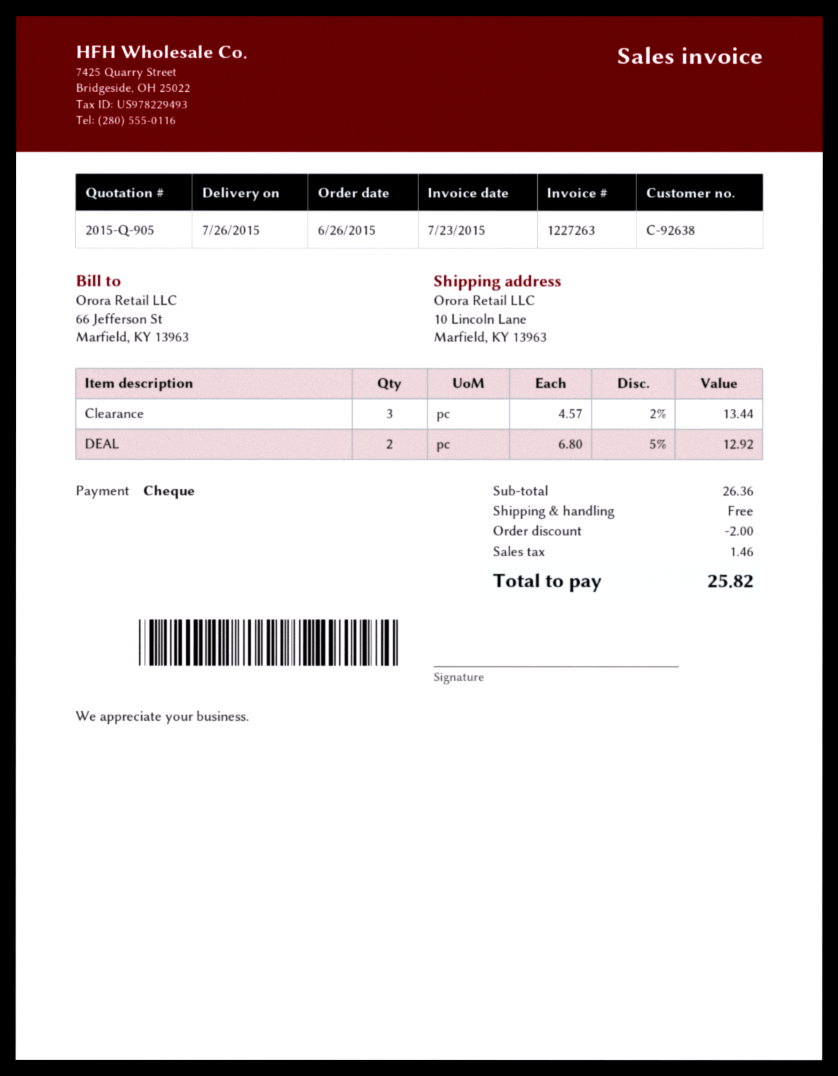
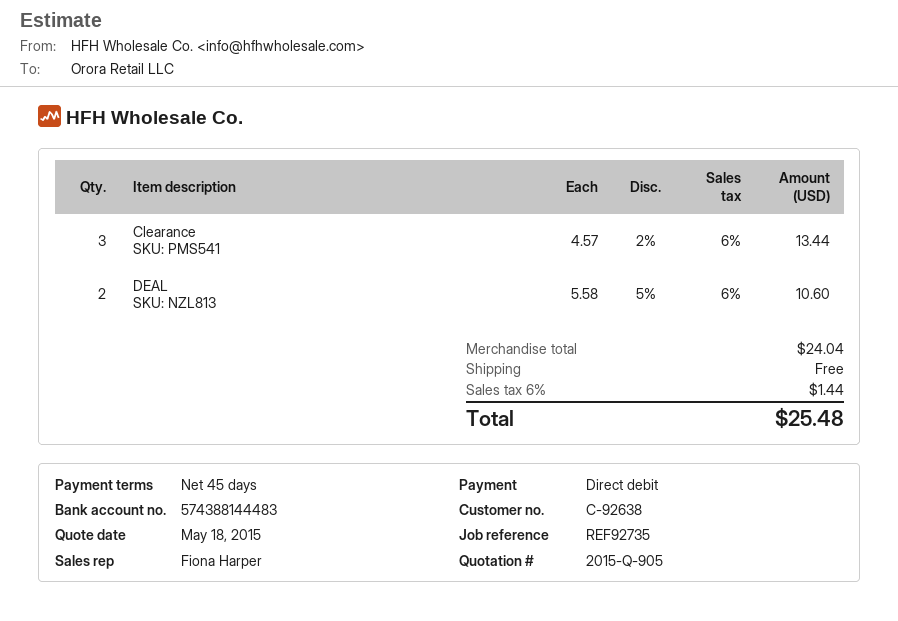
payment method: cheque -> direct debit
DEAL: 2 x 6.80 - 5% = 12.92 -> 2 x 5.58 - 5% = 10.60
subtotal: 26.36 -> 24.04
discount: 2.00 -> none
tax: 1.46 -> 1.44
total: 25.82 -> 25.48

